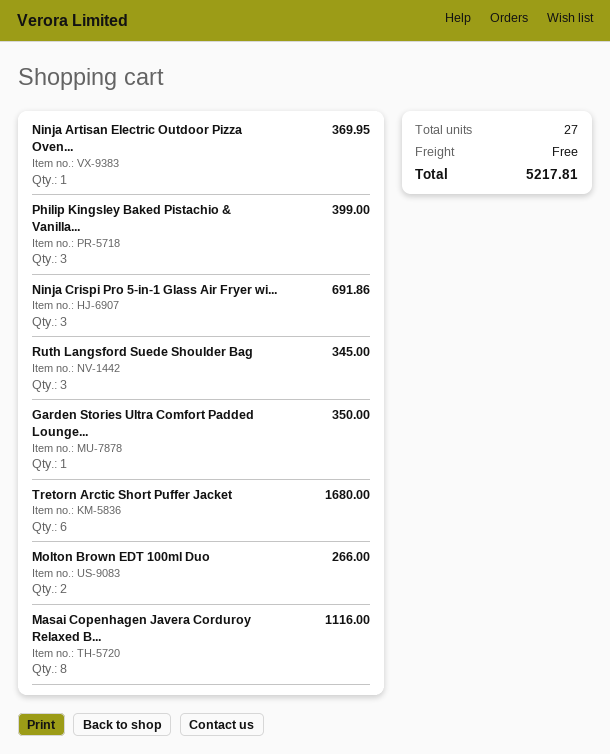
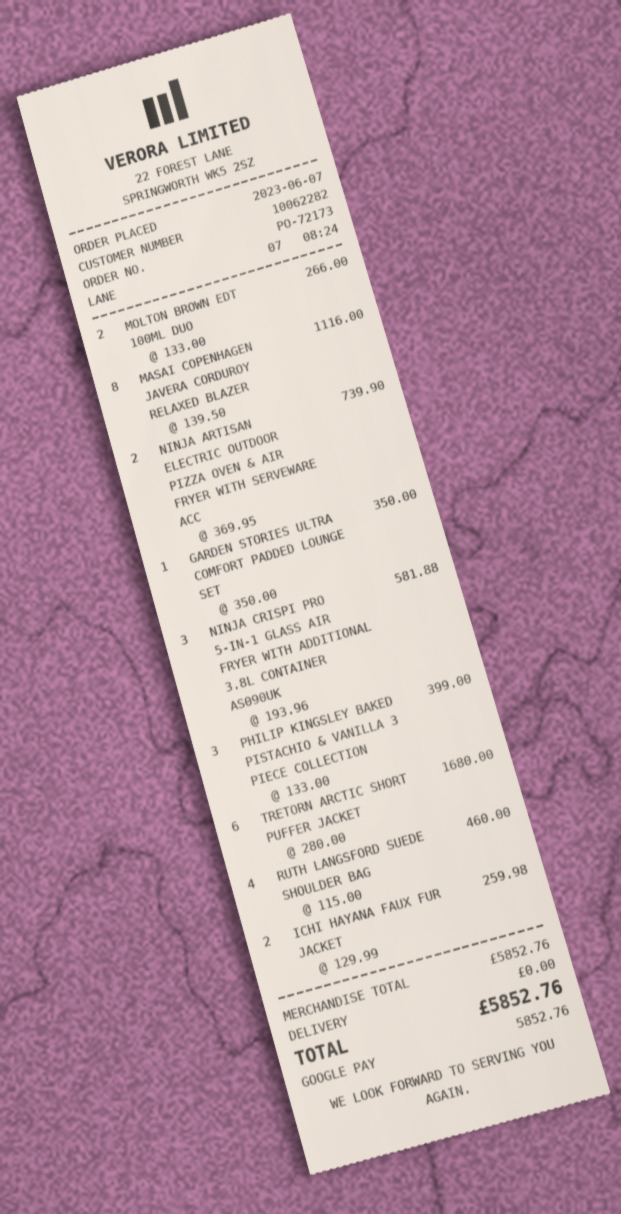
Ninja Artisan Electric Outdoor Pizza Oven...: 1 for 369.95 -> 2 for 739.90
Ninja Crispi Pro 5-in-1 Glass Air Fryer wi...: 3 for 691.86 -> 3 for 581.88
Ruth Langsford Suede Shoulder Bag: 3 for 345.00 -> 4 for 460.00
ICHI HAYANA FAUX FUR JACKET: none -> 2 for 259.98
total: 5217.81 -> 5852.76

